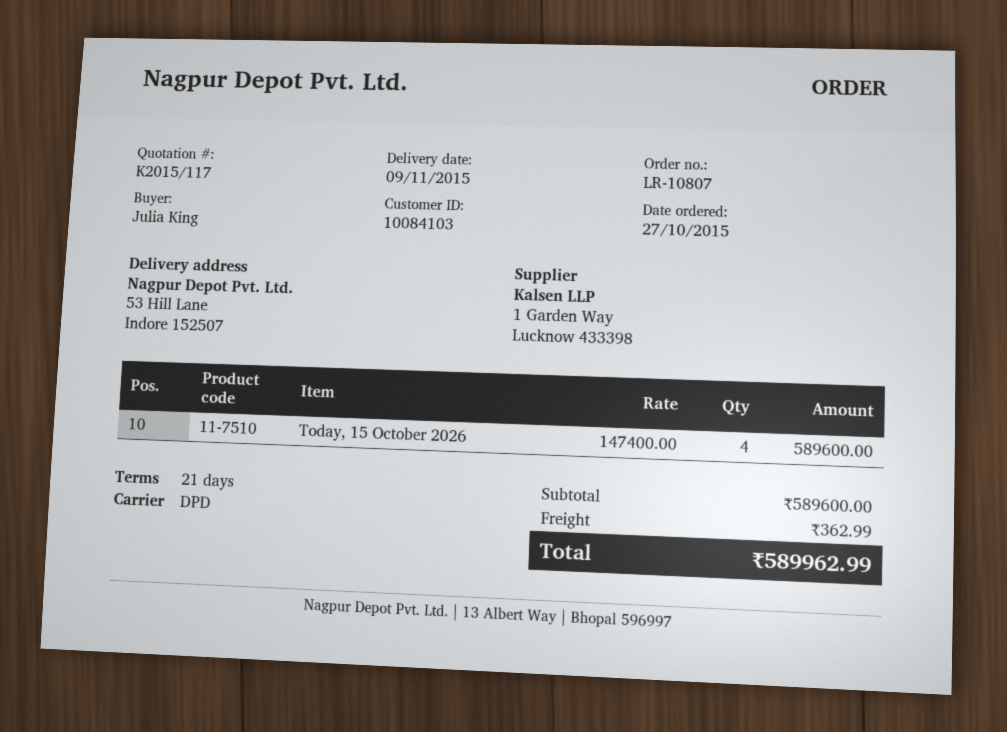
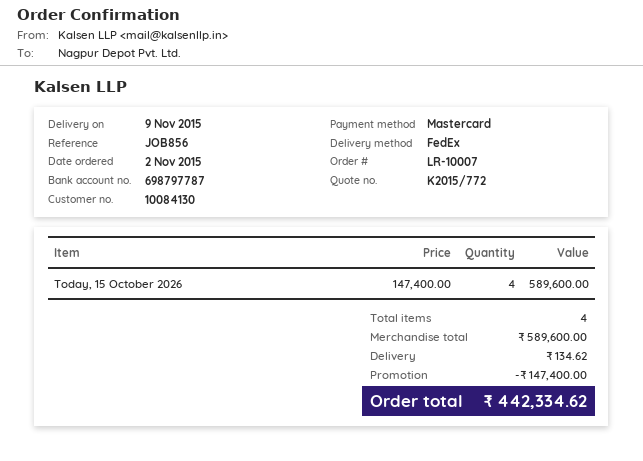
quote number: K2015/117 -> K2015/772
order number: LR-10807 -> LR-10007
order date: 2015-10-27 -> 2015-11-02
customer number: 10084103 -> 10084130
shipping method: DPD -> FedEx
discount: none -> 147400.00
shipping: 362.99 -> 134.62
total: 589962.99 -> 442334.62

